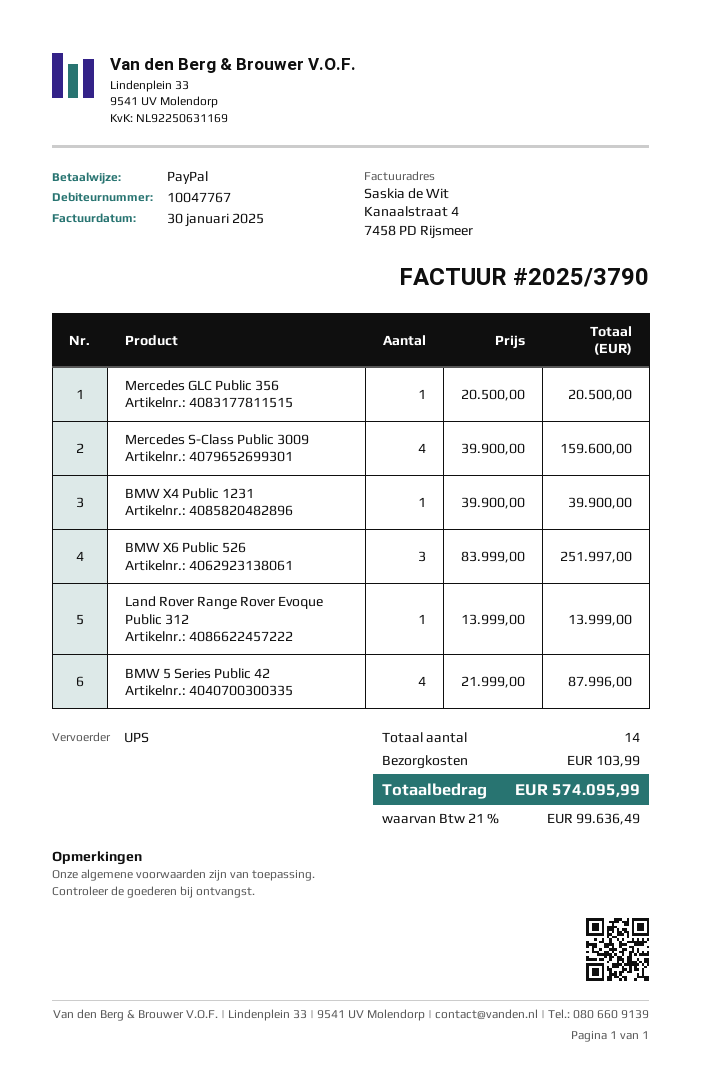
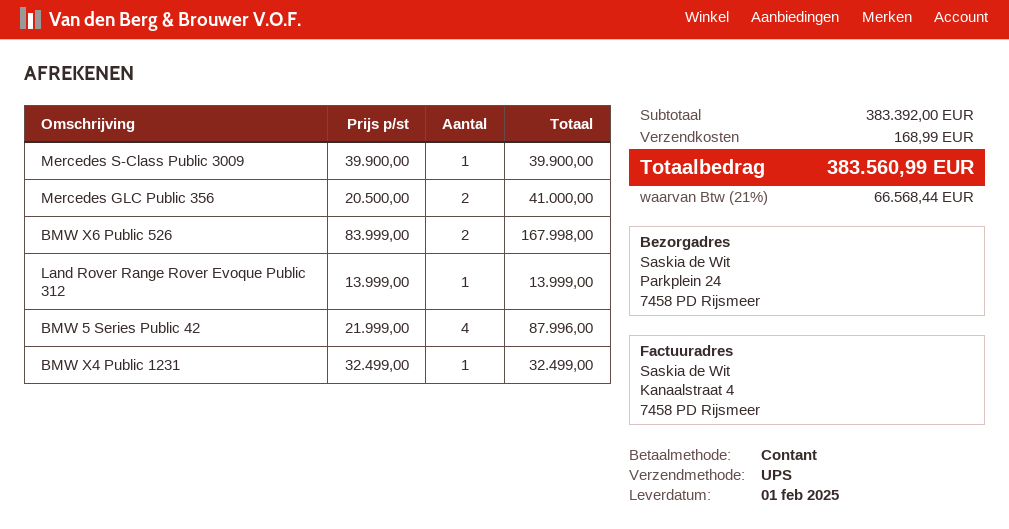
payment method: PayPal -> cash
Mercedes GLC Public 356: 1 x 20500.00 = 20500.00 -> 2 x 20500.00 = 41000.00
Mercedes S-Class Public 3009: 4 x 39900.00 = 159600.00 -> 1 x 39900.00 = 39900.00
BMW X4 Public 1231: 1 x 39900.00 = 39900.00 -> 1 x 32499.00 = 32499.00
BMW X6 Public 526: 3 x 83999.00 = 251997.00 -> 2 x 83999.00 = 167998.00
shipping: 103.99 -> 168.99
tax: 21% = 99636.49 -> 21% = 66568.44
total: 574095.99 -> 383560.99

